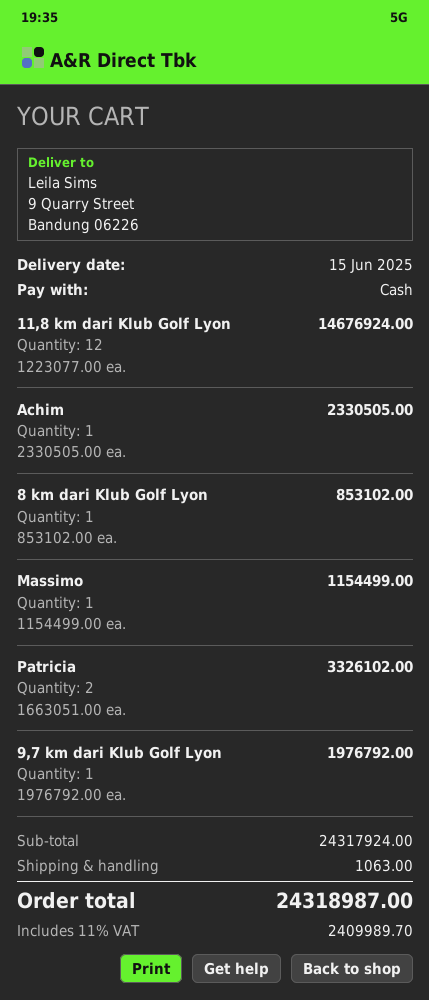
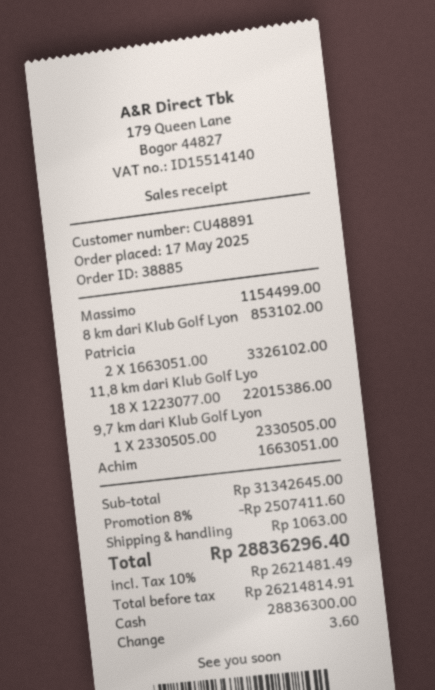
11,8 km dari Klub Golf Lyon: 12 x 1223077.00 = 14676924.00 -> 18 x 1223077.00 = 22015386.00
Achim: 1 x 2330505.00 = 2330505.00 -> 1 x 1663051.00 = 1663051.00
9,7 km dari Klub Golf Lyon: 1 x 1976792.00 = 1976792.00 -> 1 x 2330505.00 = 2330505.00
subtotal: 24317924.00 -> 31342645.00
discount: none -> 8% = 2507411.60
tax: 11% = 2409989.70 -> 10% = 2621481.49
total: 24318987.00 -> 28836296.40

